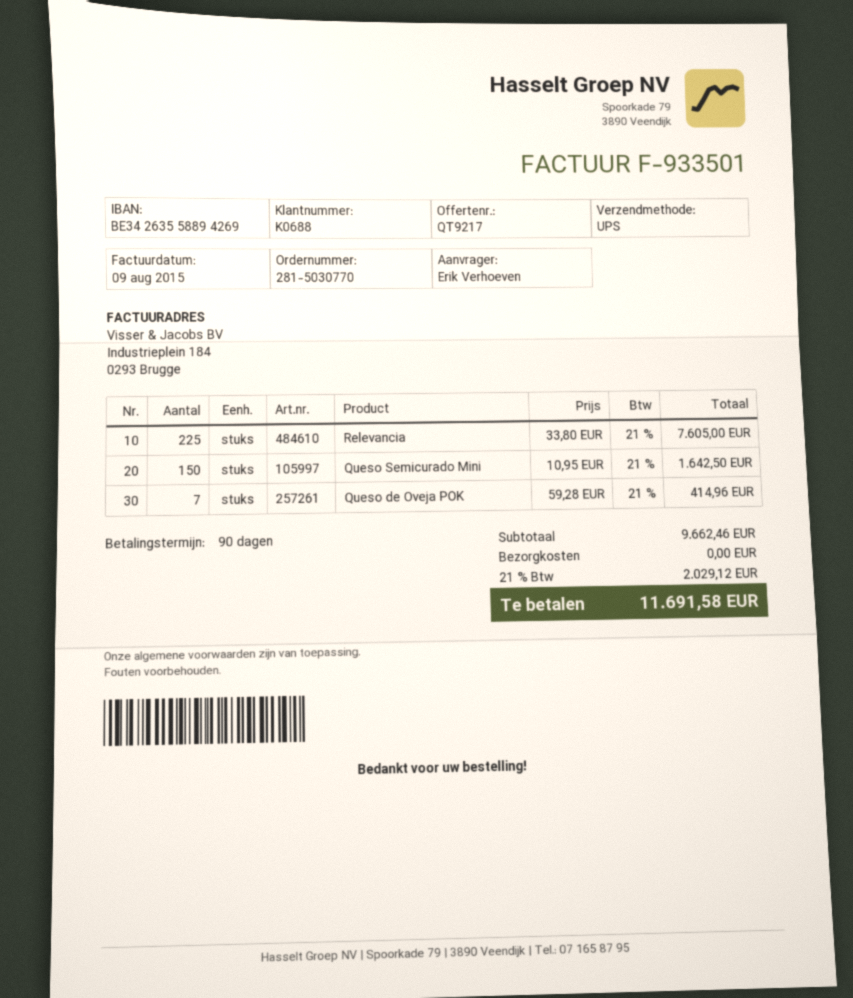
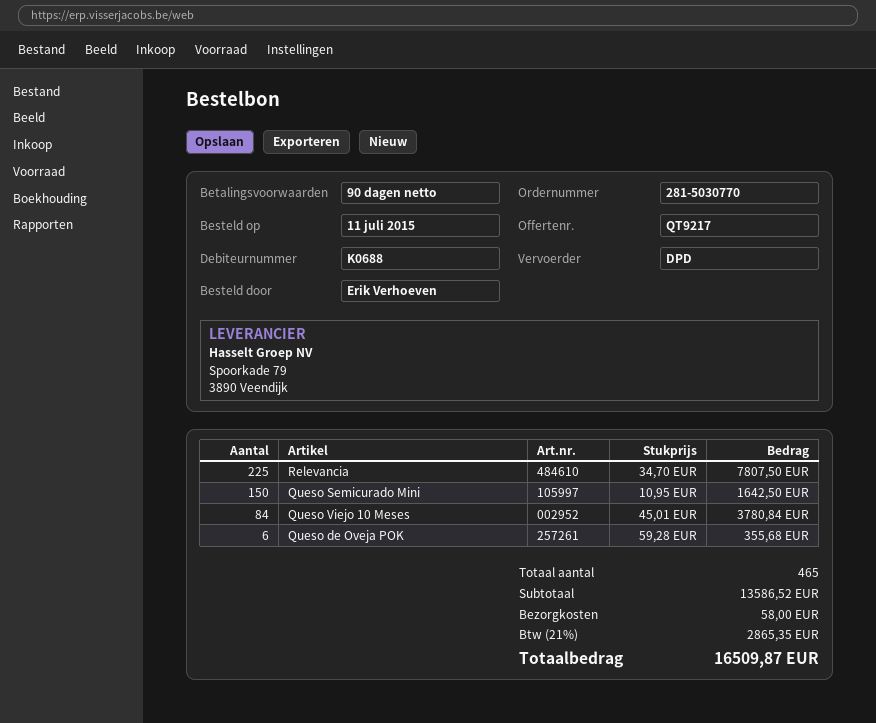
shipping method: UPS -> DPD
Relevancia: 225 x 33.80 = 7605.00 -> 225 x 34.70 = 7807.50
Queso de Oveja POK: 7 x 59.28 = 414.96 -> 6 x 59.28 = 355.68
Queso Viejo 10 Meses: none -> 84 x 45.01 = 3780.84
subtotal: 9662.46 -> 13586.52
shipping: 0.00 -> 58.00
tax: 21% = 2029.12 -> 21% = 2865.35
total: 11691.58 -> 16509.87

